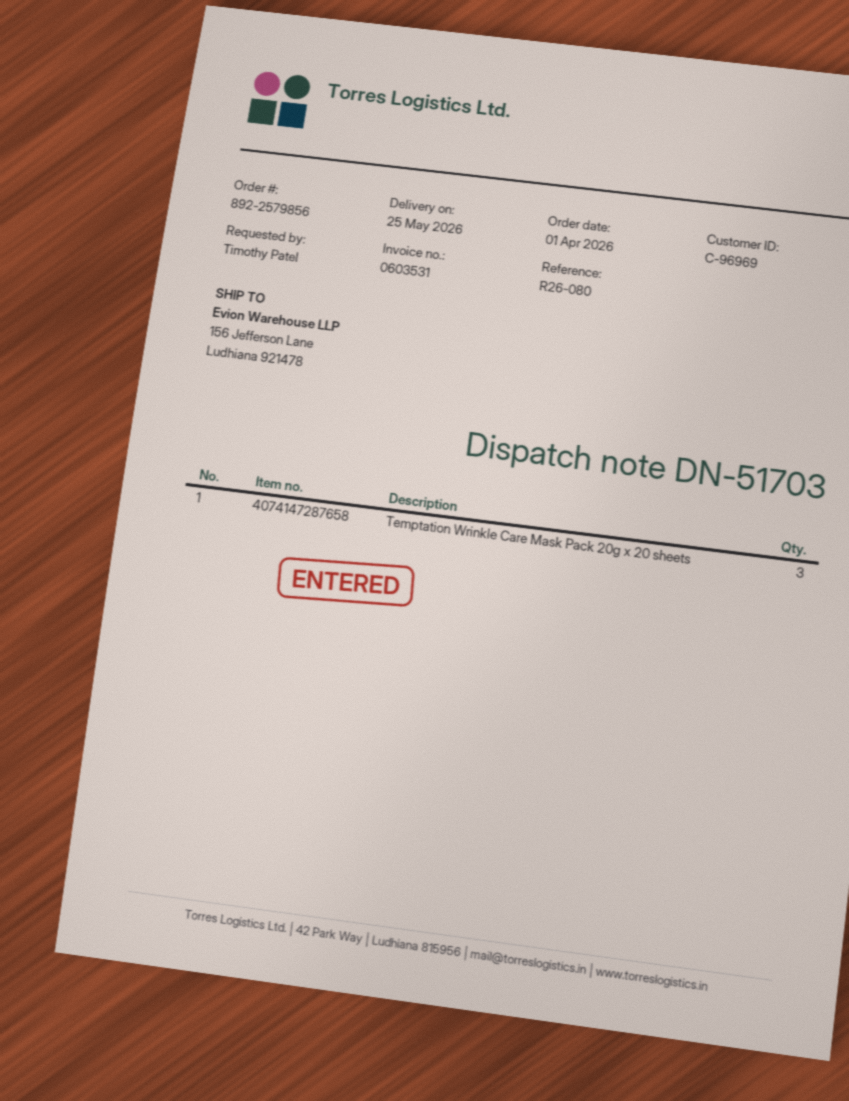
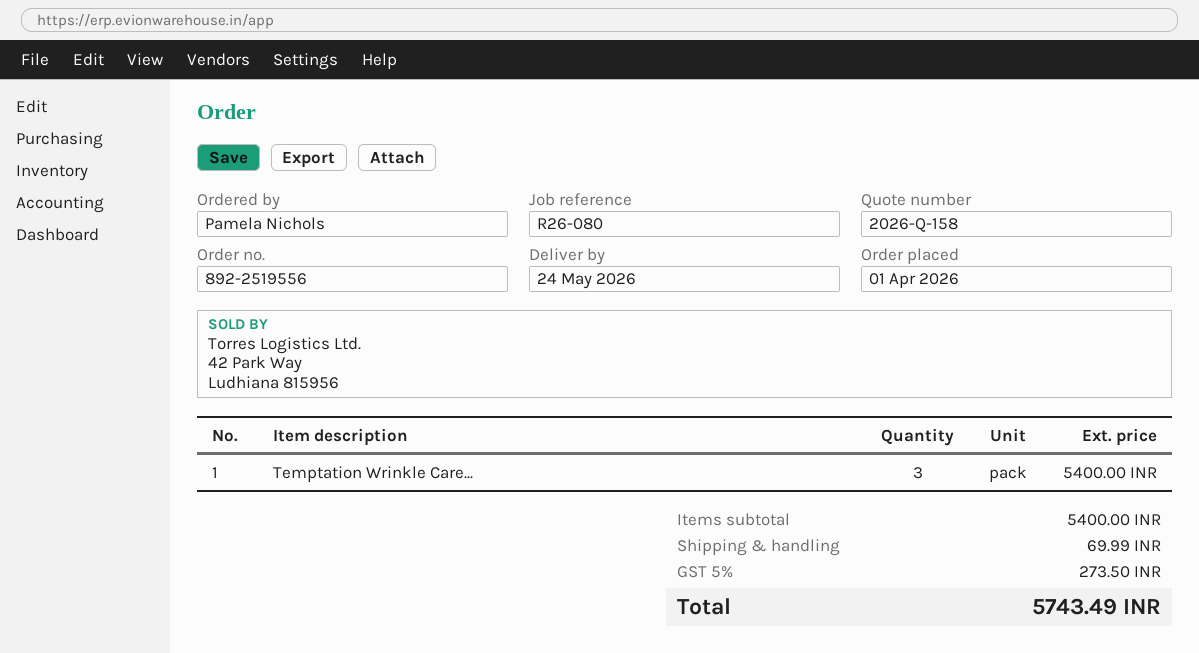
order number: 892-2579856 -> 892-2519556
delivery date: 2026-05-25 -> 2026-05-24
ordered by: Timothy Patel -> Pamela Nichols

